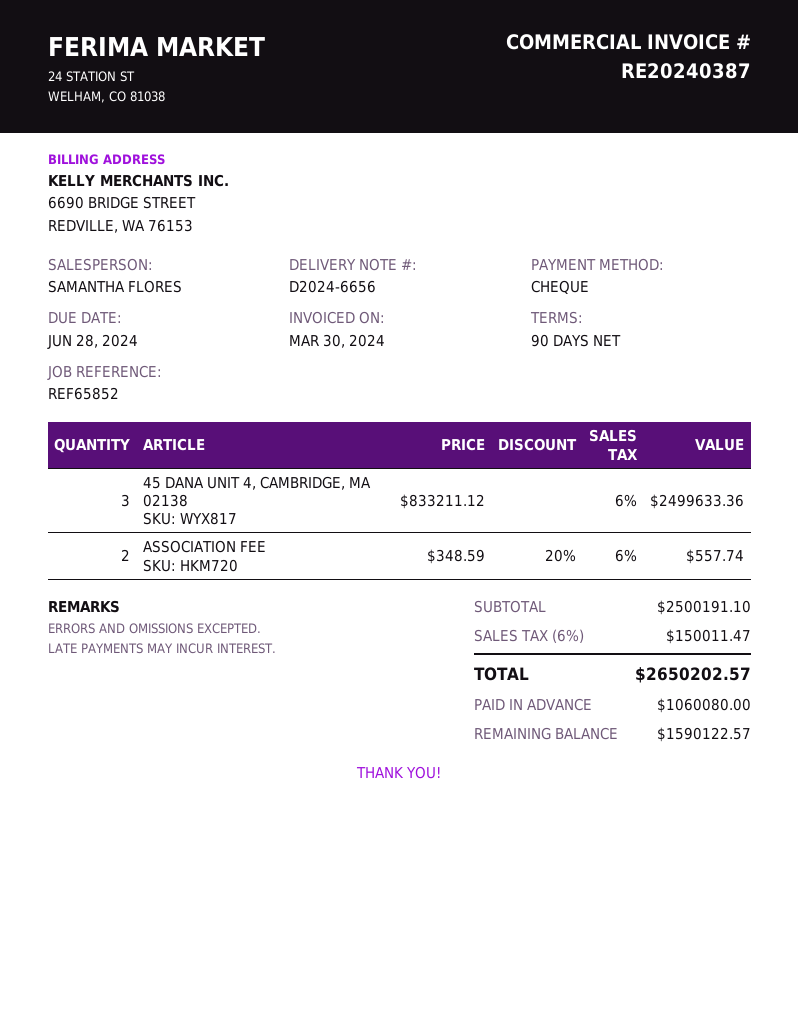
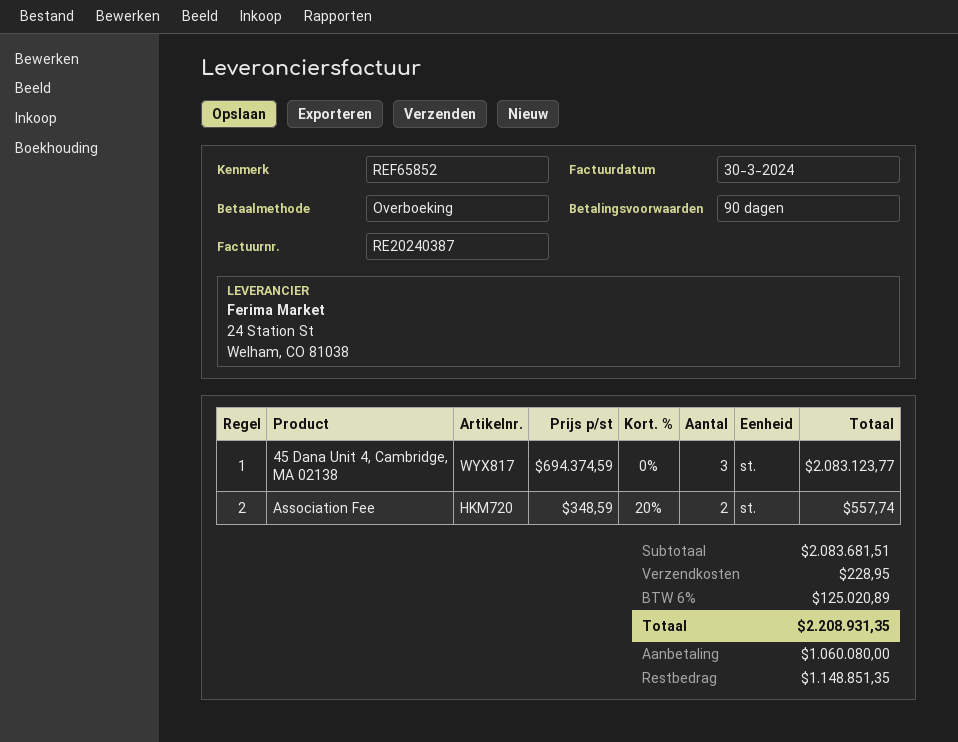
payment method: cheque -> bank transfer
45 DANA UNIT 4, CAMBRIDGE, MA 02138: 3 x 833211.12 = 2499633.36 -> 3 x 694374.59 = 2083123.77
subtotal: 2500191.10 -> 2083681.51
shipping: none -> 228.95
tax: 6% = 150011.47 -> 6% = 125020.89
total: 2650202.57 -> 2208931.35
balance: 1590122.57 -> 1148851.35

